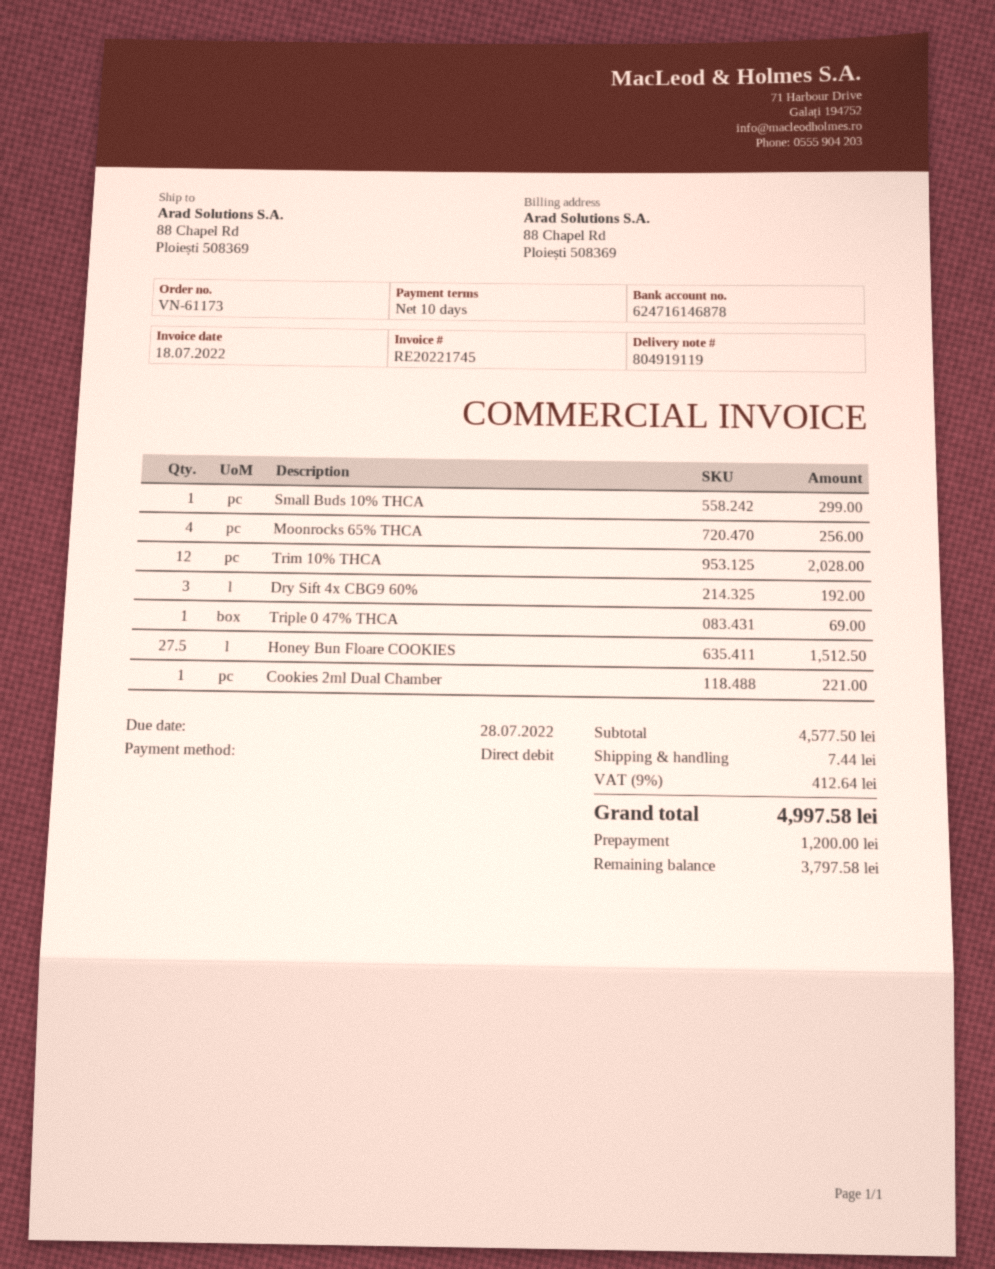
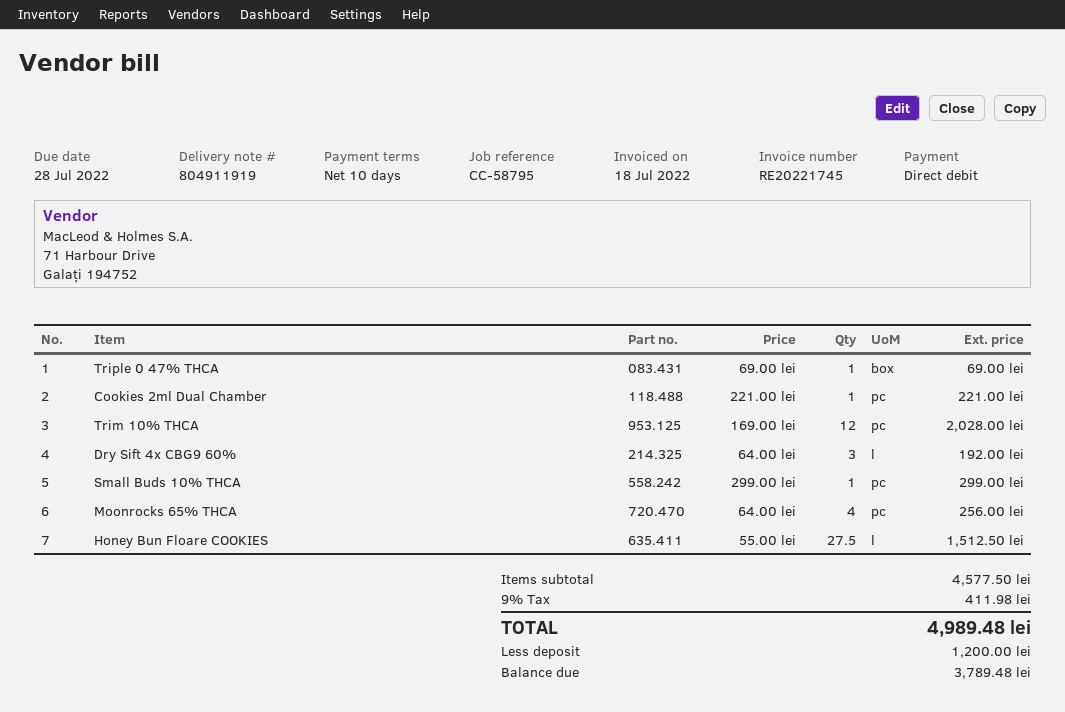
delivery note number: 804919119 -> 804911919
shipping: 7.44 -> none
tax: 9% = 412.64 -> 9% = 411.98
total: 4997.58 -> 4989.48
balance: 3797.58 -> 3789.48

